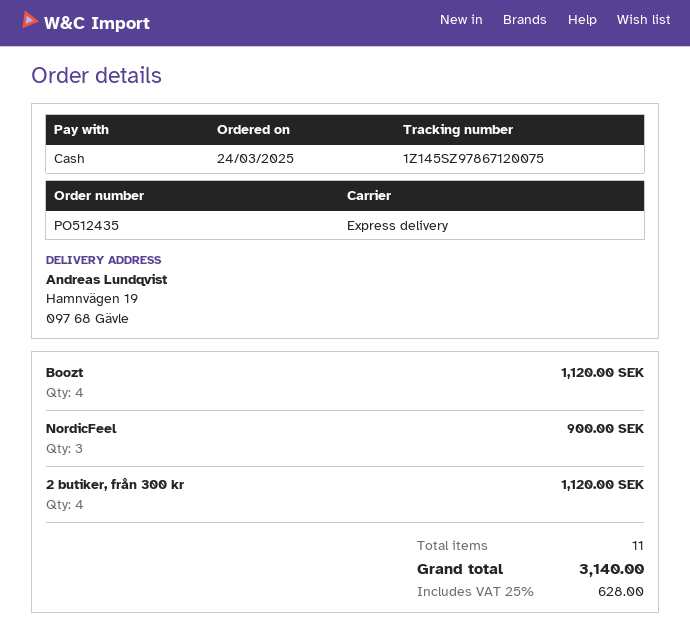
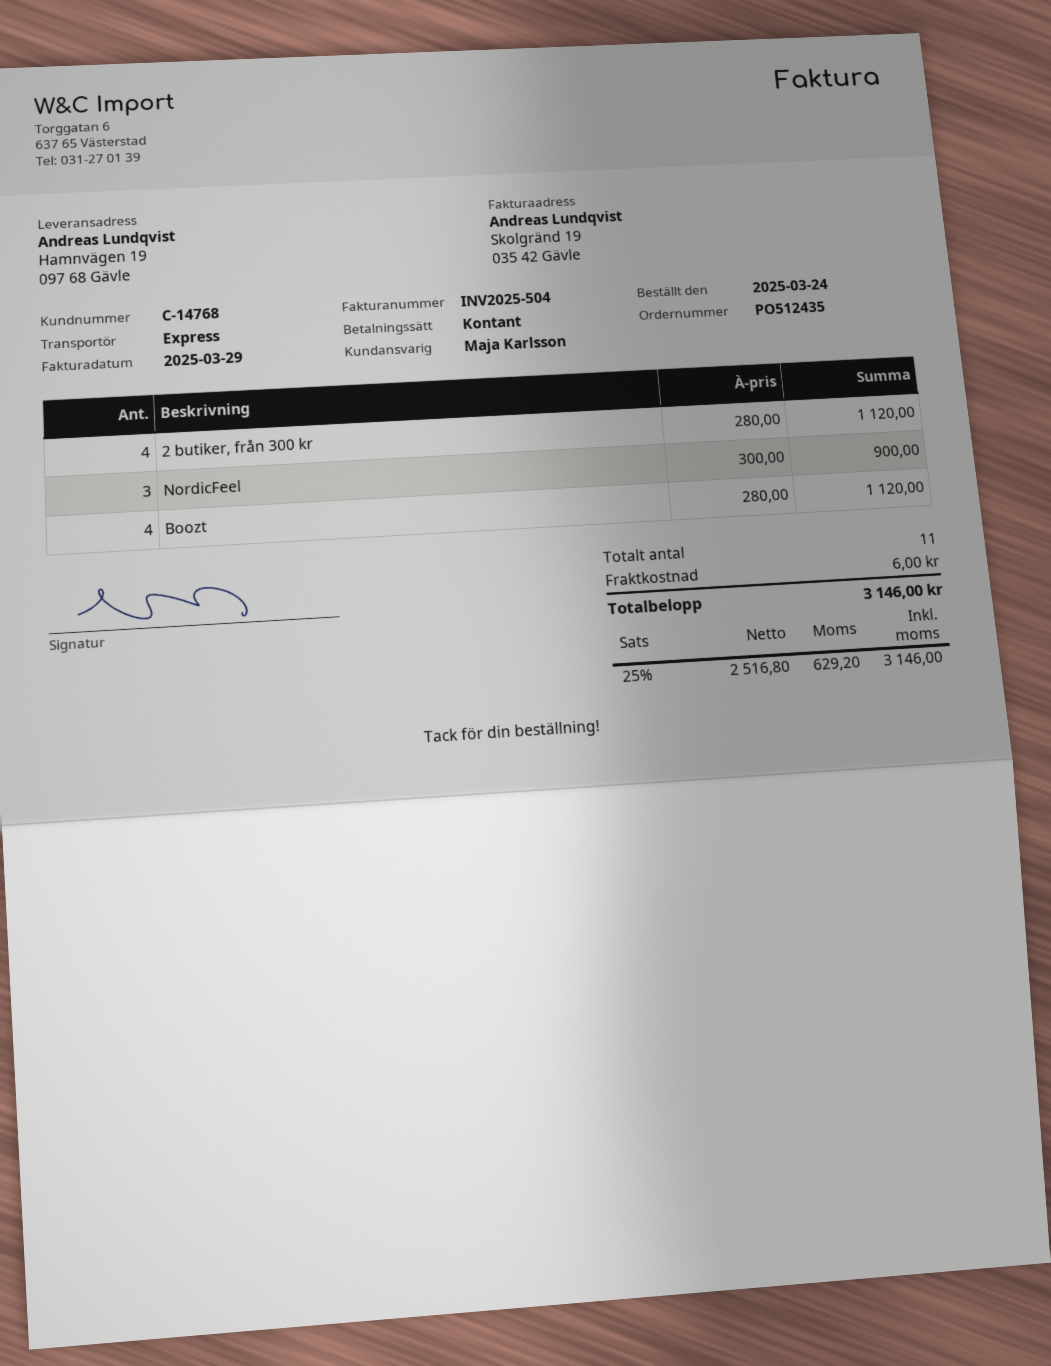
shipping: none -> 6.00
tax: 25% = 628.00 -> 25% = 629.20
total: 3140.00 -> 3146.00

